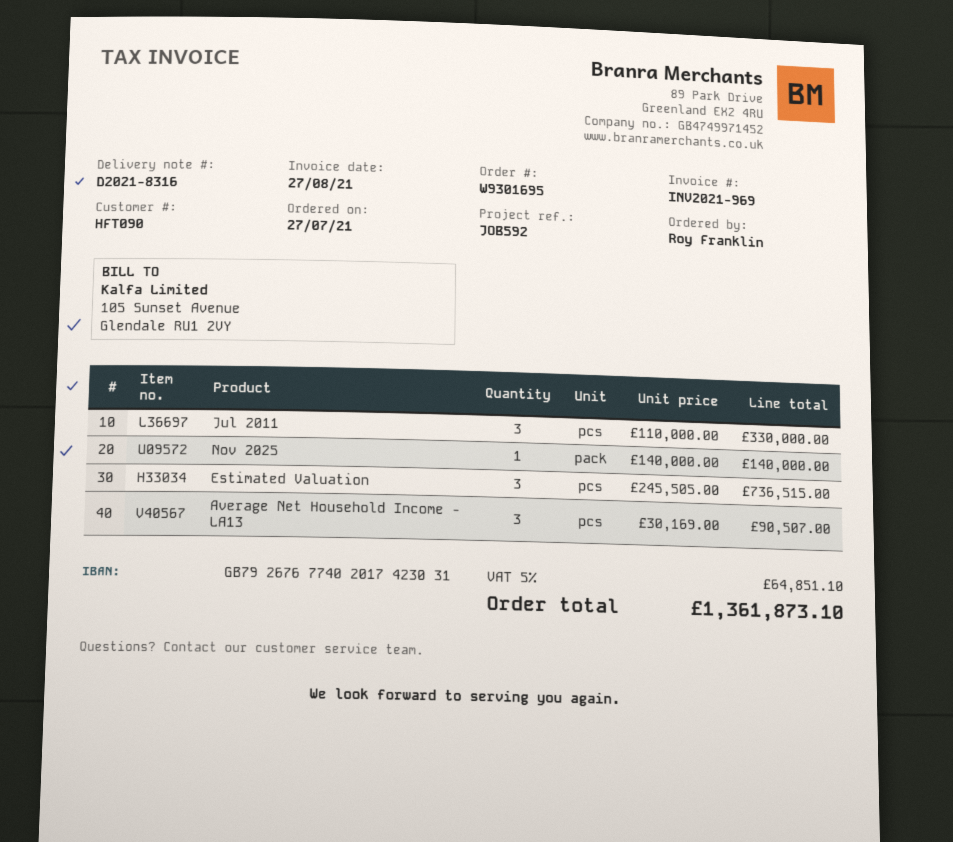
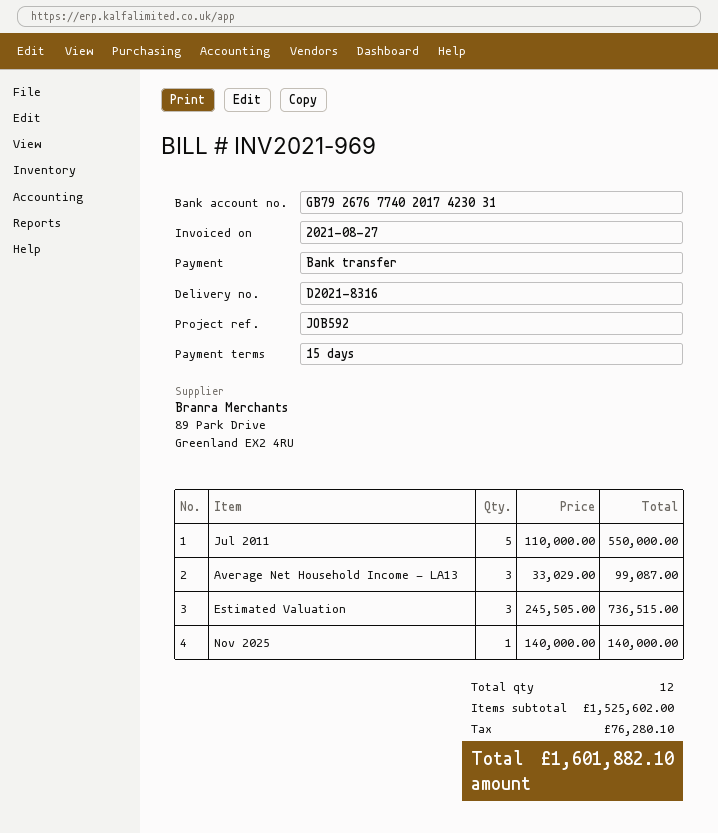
Jul 2011: 3 x 110000.00 = 330000.00 -> 5 x 110000.00 = 550000.00
Average Net Household Income - LA13: 3 x 30169.00 = 90507.00 -> 3 x 33029.00 = 99087.00
tax: 64851.10 -> 76280.10
total: 1361873.10 -> 1601882.10

